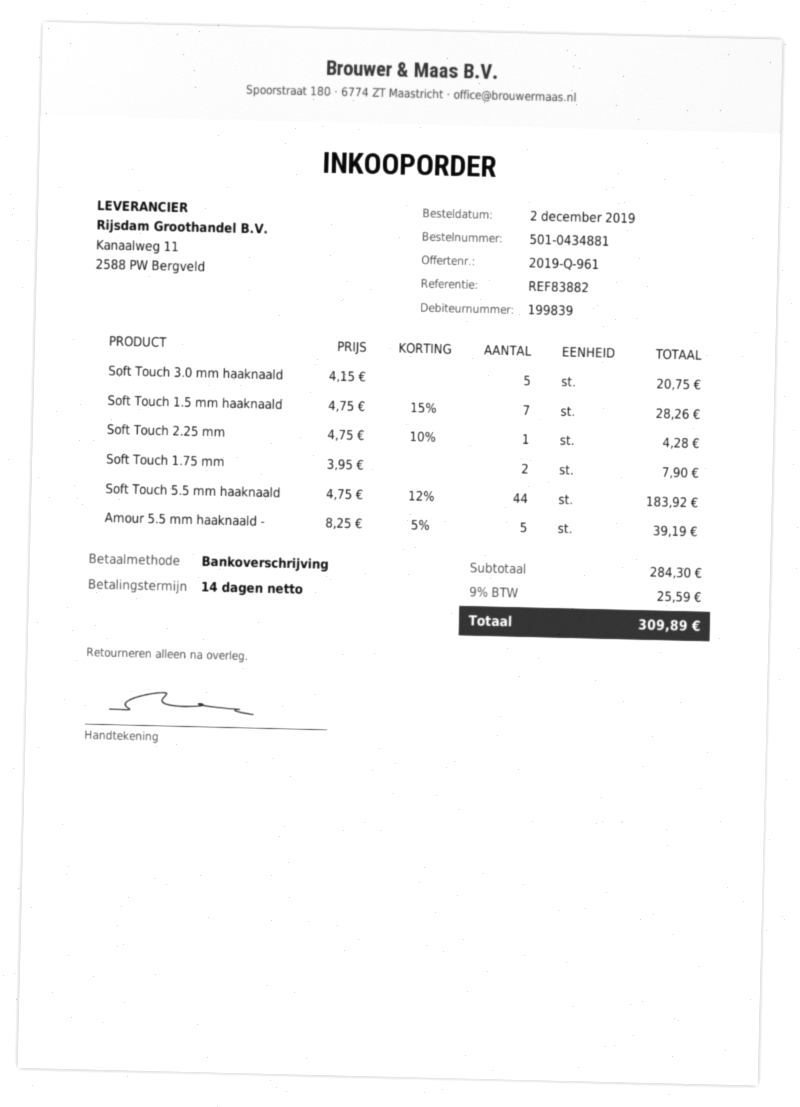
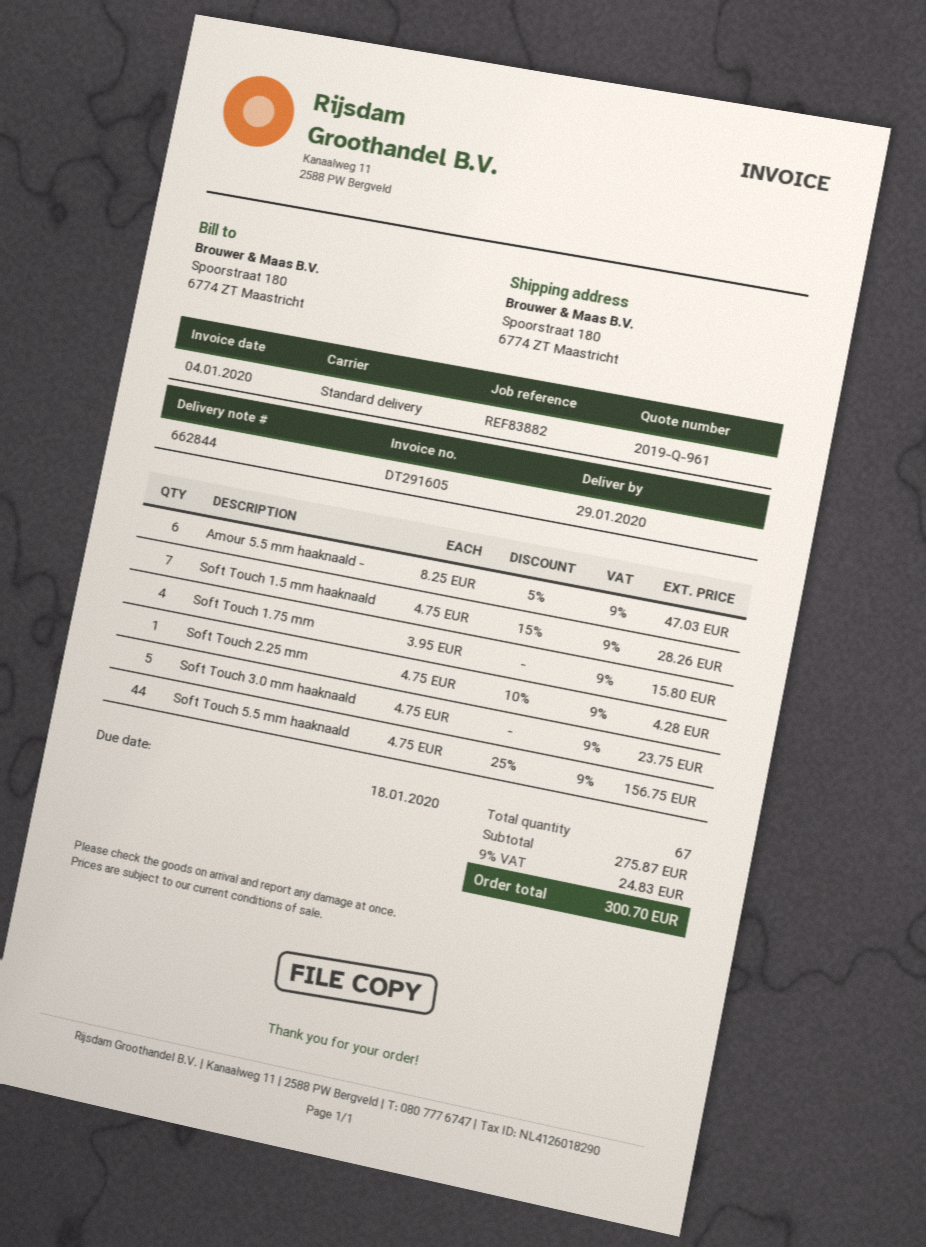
Soft Touch 3.0 mm haaknaald: 5 x 4.15 = 20.75 -> 5 x 4.75 = 23.75
Soft Touch 1.75 mm: 2 x 3.95 = 7.90 -> 4 x 3.95 = 15.80
Soft Touch 5.5 mm haaknaald: 44 x 4.75 - 12% = 183.92 -> 44 x 4.75 - 25% = 156.75
Amour 5.5 mm haaknaald -: 5 x 8.25 - 5% = 39.19 -> 6 x 8.25 - 5% = 47.03
subtotal: 284.30 -> 275.87
tax: 9% = 25.59 -> 9% = 24.83
total: 309.89 -> 300.70

